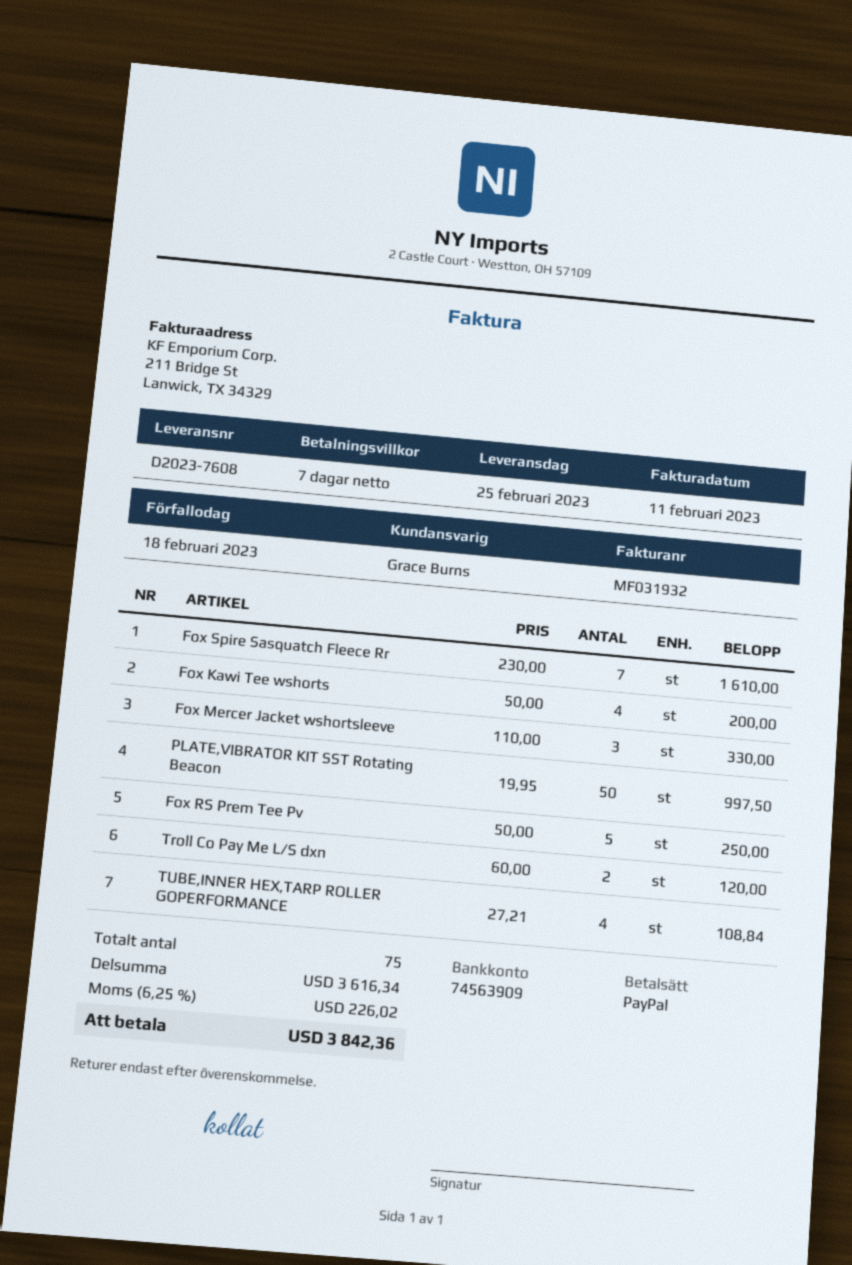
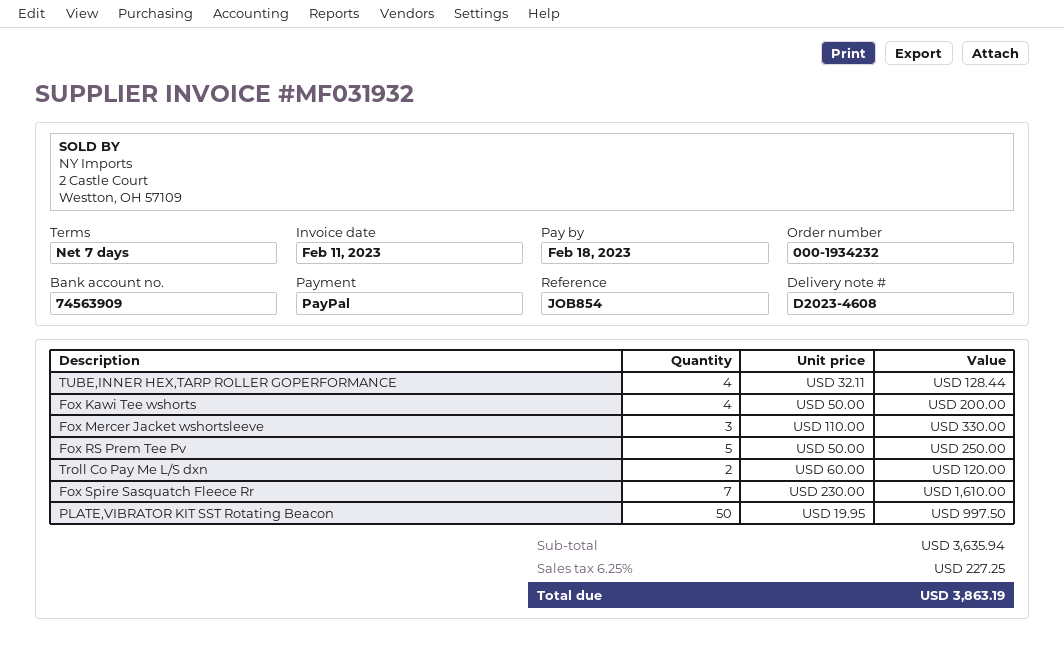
delivery note number: D2023-7608 -> D2023-4608
TUBE,INNER HEX,TARP ROLLER GOPERFORMANCE: 4 x 27.21 = 108.84 -> 4 x 32.11 = 128.44
subtotal: 3616.34 -> 3635.94
tax: 6.25% = 226.02 -> 6.25% = 227.25
total: 3842.36 -> 3863.19

